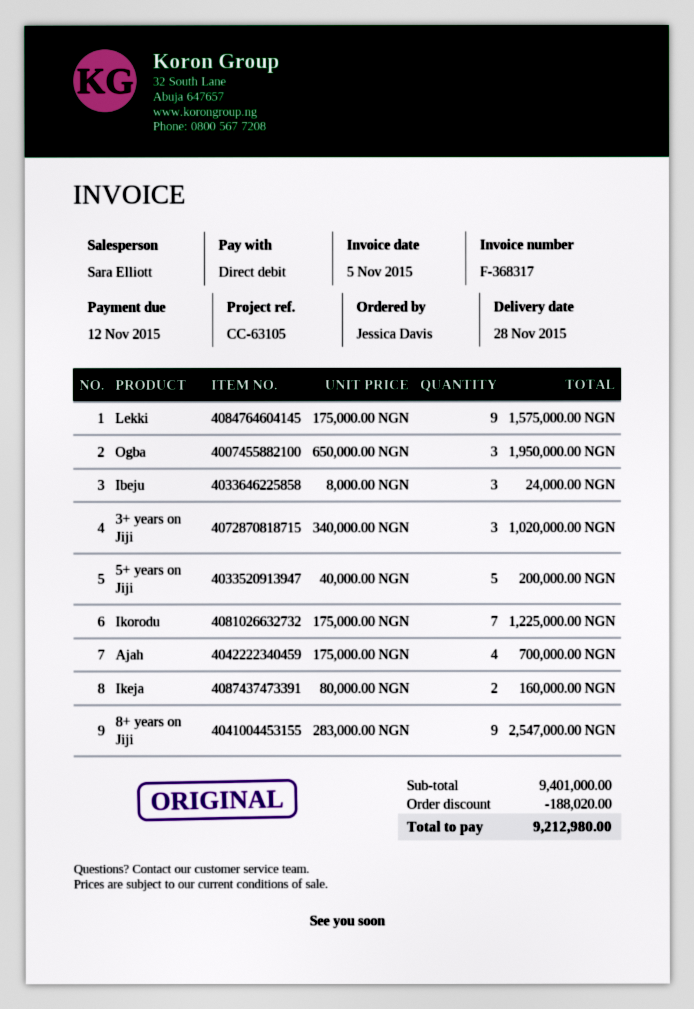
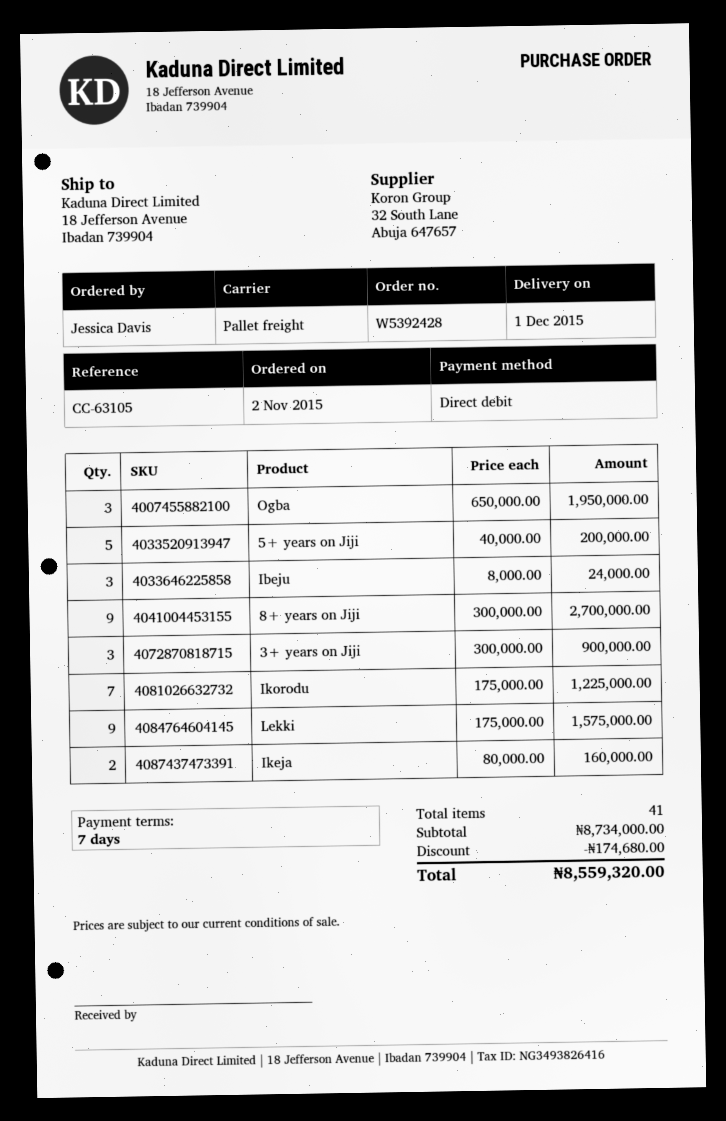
delivery date: 2015-11-28 -> 2015-12-01
3+ years on Jiji: 3 x 340000.00 = 1020000.00 -> 3 x 300000.00 = 900000.00
Ajah: 4 x 175000.00 = 700000.00 -> none
8+ years on Jiji: 9 x 283000.00 = 2547000.00 -> 9 x 300000.00 = 2700000.00
subtotal: 9401000.00 -> 8734000.00
discount: 188020.00 -> 174680.00
total: 9212980.00 -> 8559320.00

